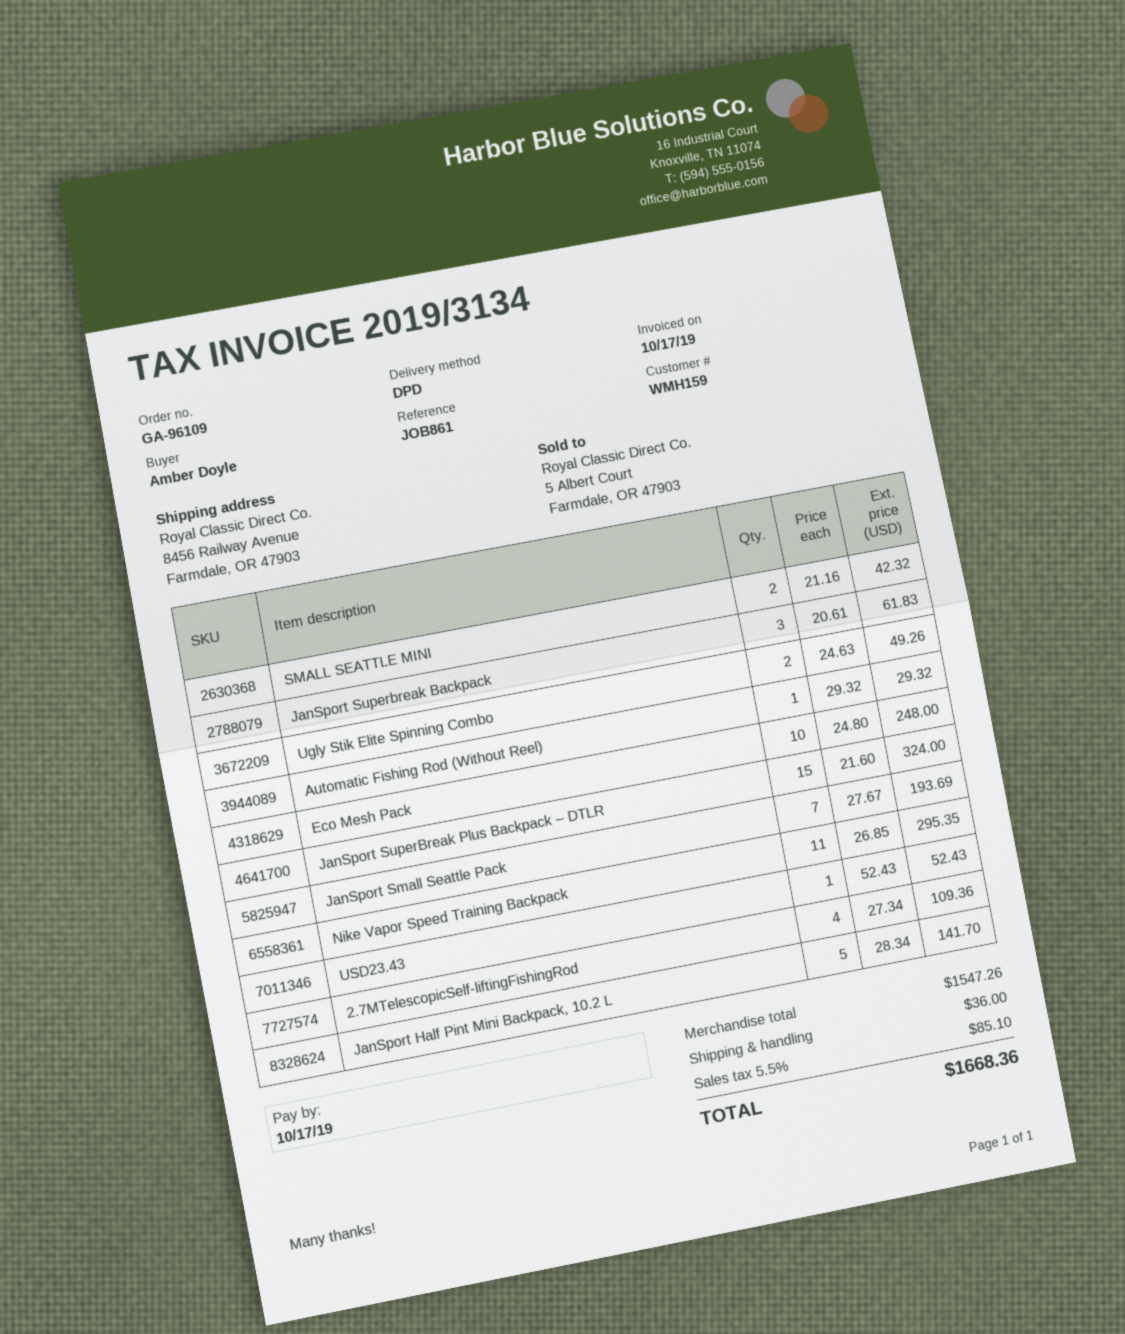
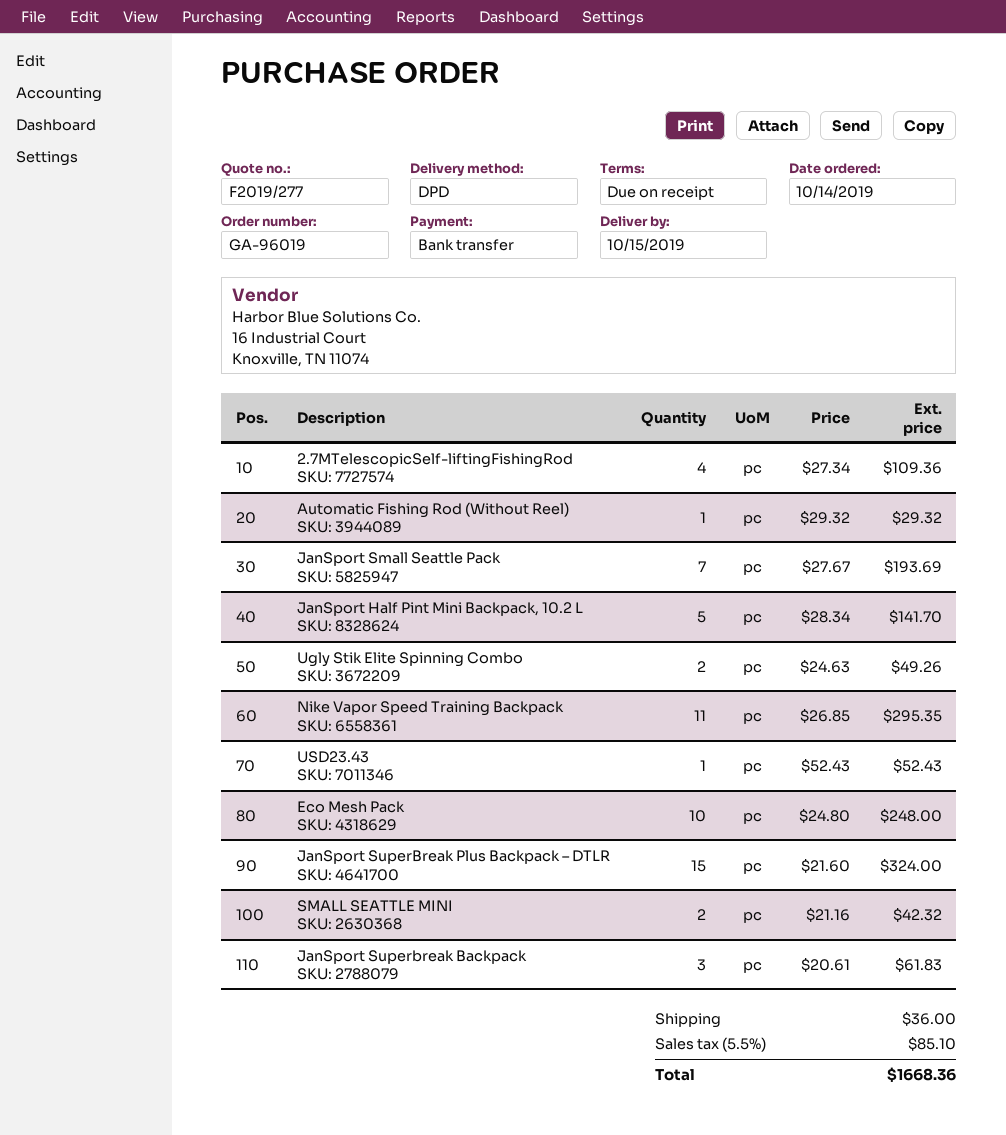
order number: GA-96109 -> GA-96019

